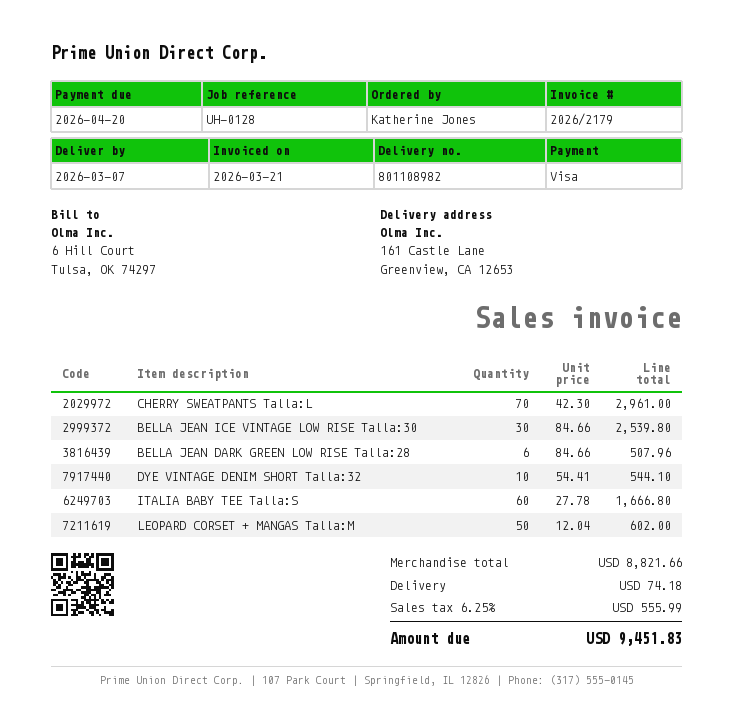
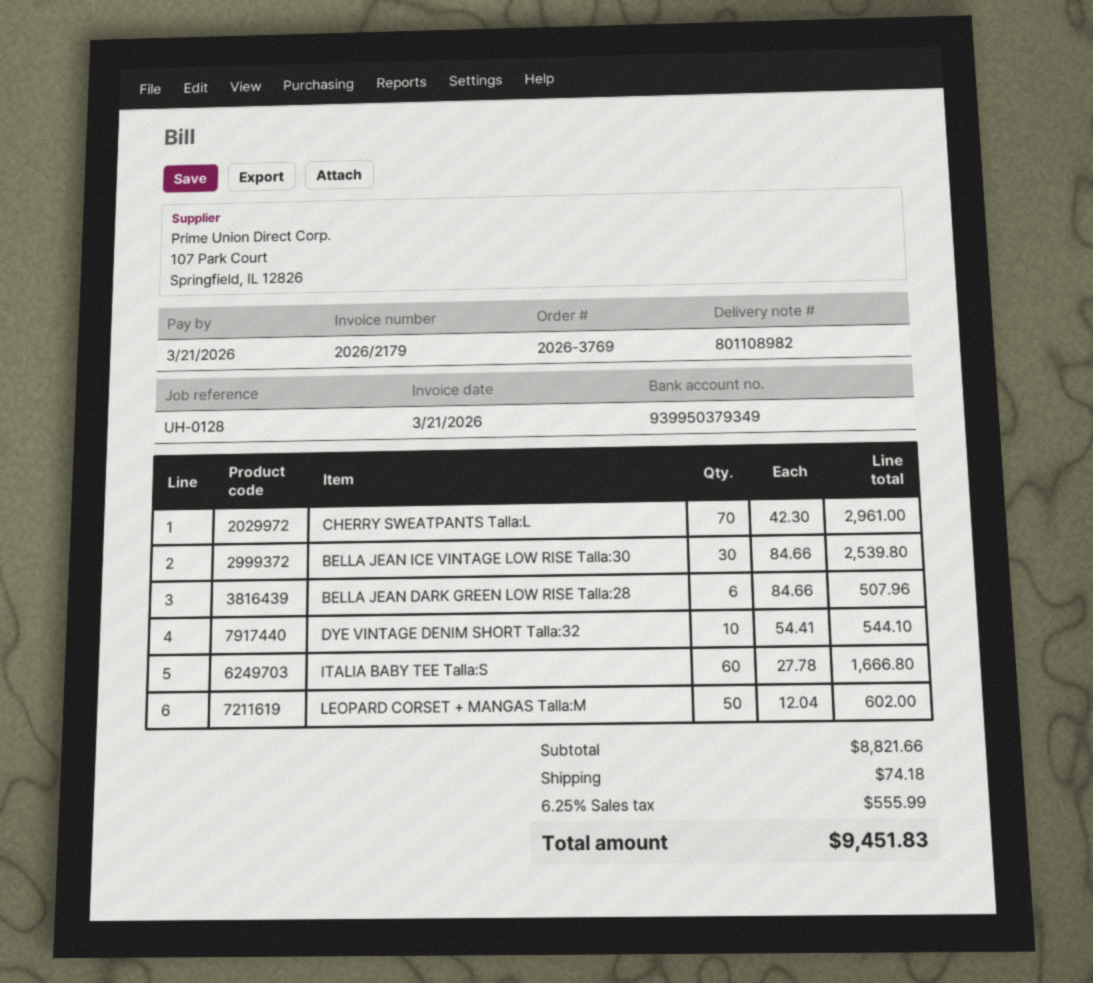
due date: 2026-04-20 -> 2026-03-21

